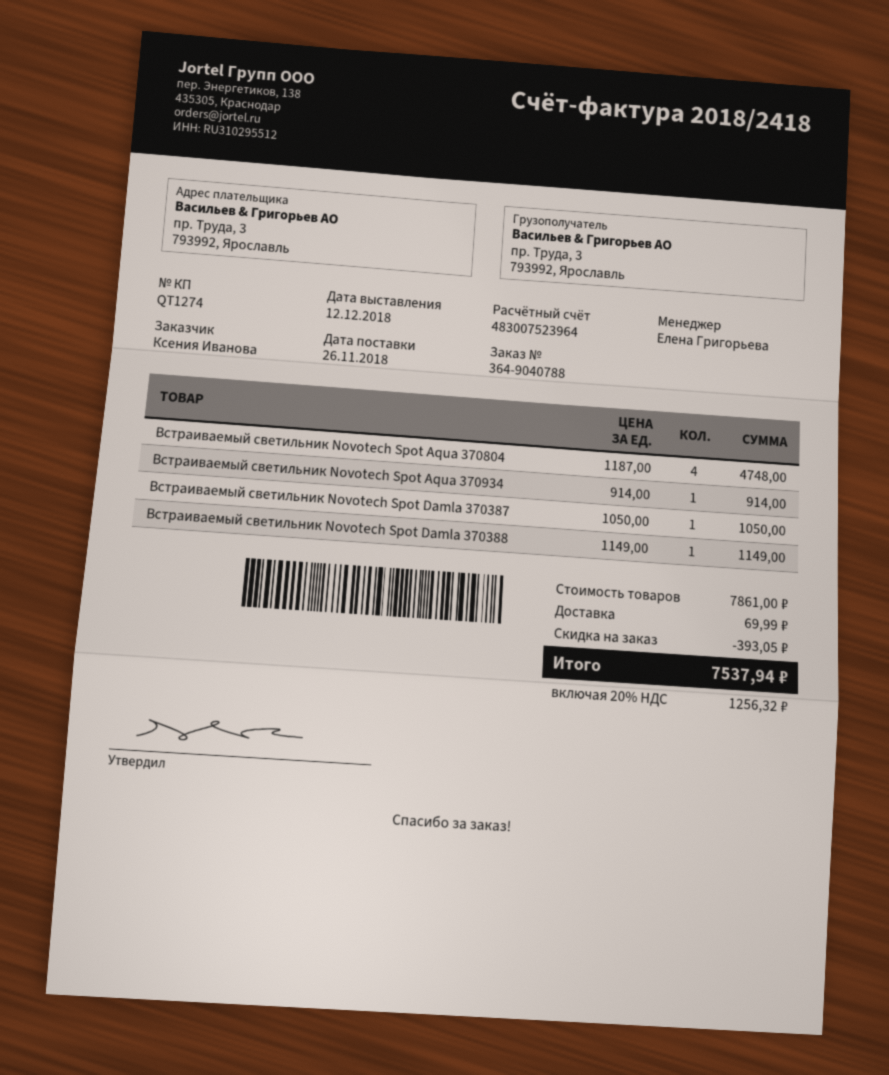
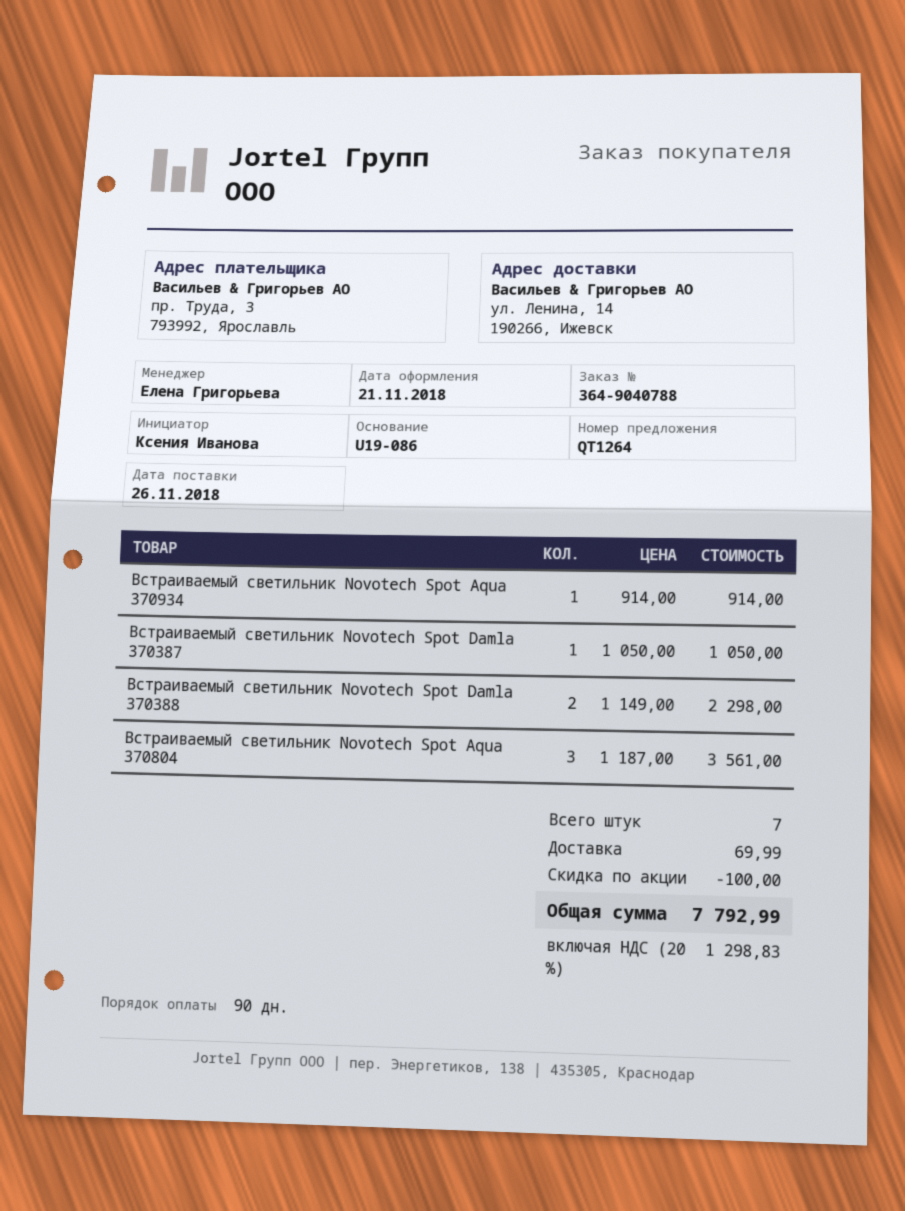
quote number: QT1274 -> QT1264
ship to: пр. Труда, 3, 793992, Ярославль -> ул. Ленина, 14, 190266, Ижевск
Встраиваемый светильник Novotech Spot Aqua 370804: 4 x 1187.00 = 4748.00 -> 3 x 1187.00 = 3561.00
Встраиваемый светильник Novotech Spot Damla 370388: 1 x 1149.00 = 1149.00 -> 2 x 1149.00 = 2298.00
discount: 393.05 -> 100.00
tax: 20% = 1256.32 -> 20% = 1298.83
total: 7537.94 -> 7792.99

